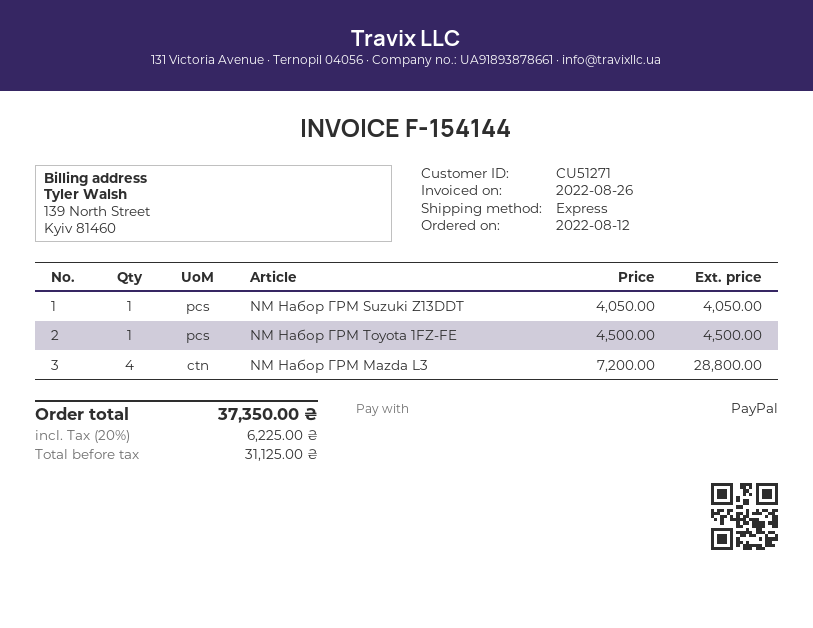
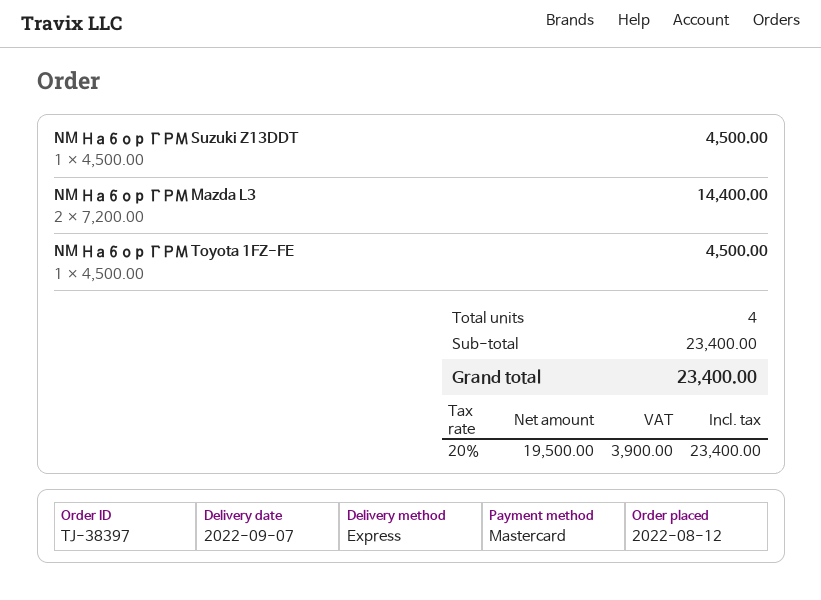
payment method: PayPal -> Mastercard
NM Набор ГРМ Suzuki Z13DDT: 1 x 4050.00 = 4050.00 -> 1 x 4500.00 = 4500.00
NM Набор ГРМ Mazda L3: 4 x 7200.00 = 28800.00 -> 2 x 7200.00 = 14400.00
net: 31125.00 -> 19500.00
tax: 20% = 6225.00 -> 20% = 3900.00
total: 37350.00 -> 23400.00

